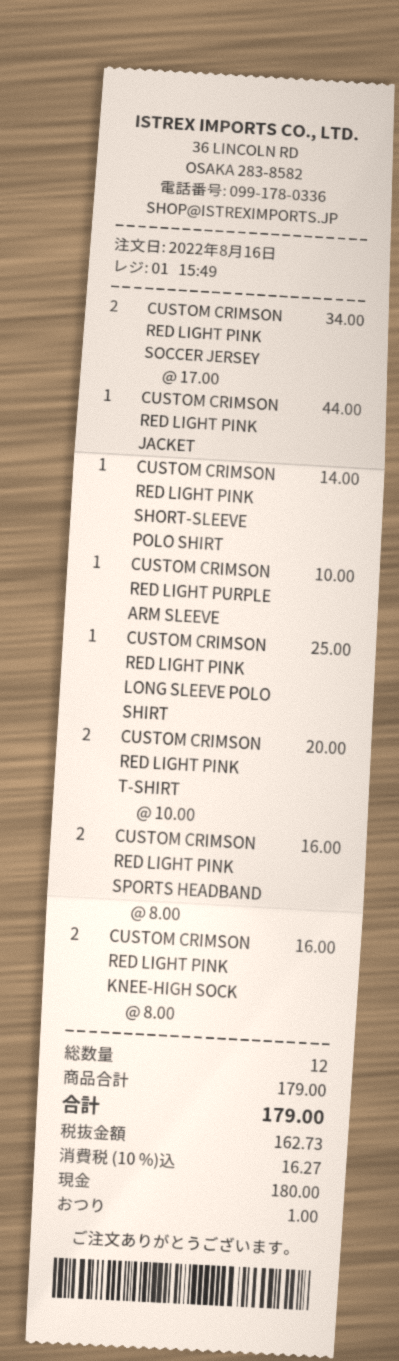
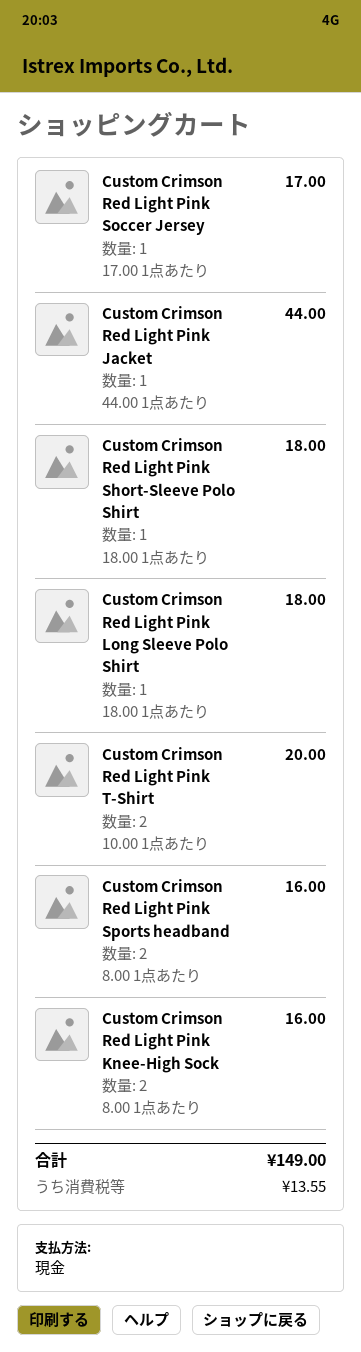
CUSTOM CRIMSON RED LIGHT PINK SOCCER JERSEY: 2 x 17.00 = 34.00 -> 1 x 17.00 = 17.00
CUSTOM CRIMSON RED LIGHT PINK SHORT-SLEEVE POLO SHIRT: 1 x 14.00 = 14.00 -> 1 x 18.00 = 18.00
CUSTOM CRIMSON RED LIGHT PURPLE ARM SLEEVE: 1 x 10.00 = 10.00 -> none
CUSTOM CRIMSON RED LIGHT PINK LONG SLEEVE POLO SHIRT: 1 x 25.00 = 25.00 -> 1 x 18.00 = 18.00
tax: 16.27 -> 13.55
total: 179.00 -> 149.00

